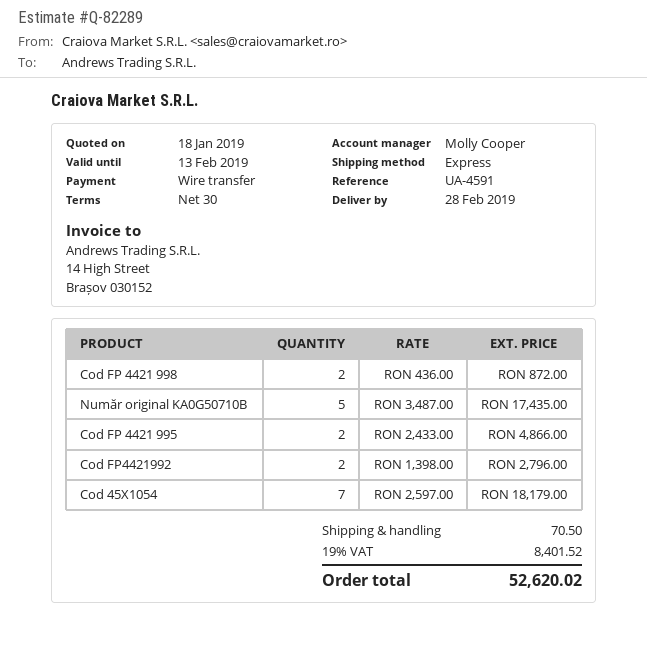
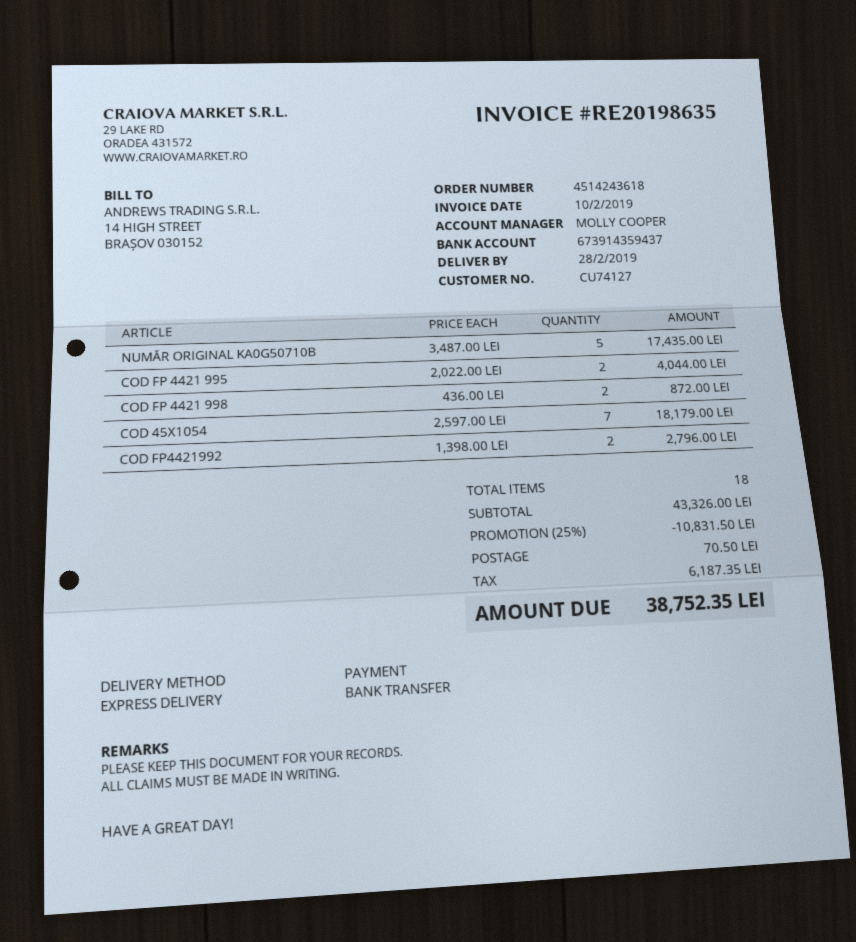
Cod FP 4421 995: 2 x 2433.00 = 4866.00 -> 2 x 2022.00 = 4044.00
discount: none -> 25% = 10831.50
tax: 8401.52 -> 6187.35
total: 52620.02 -> 38752.35

